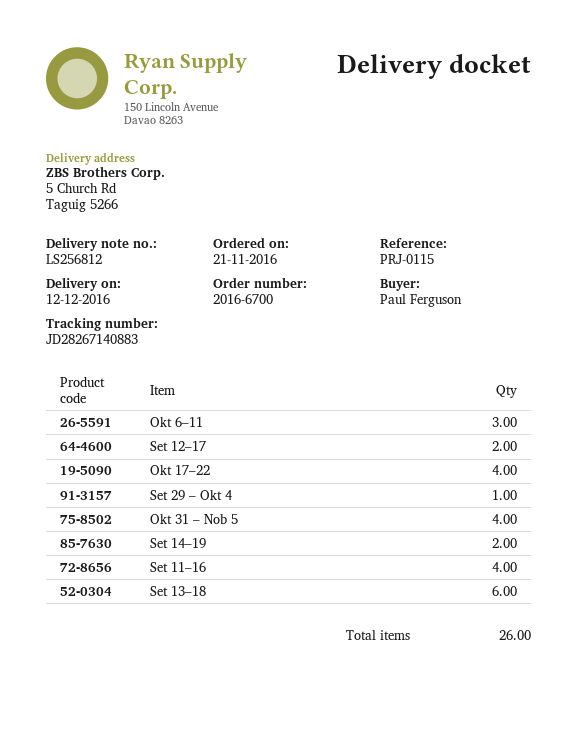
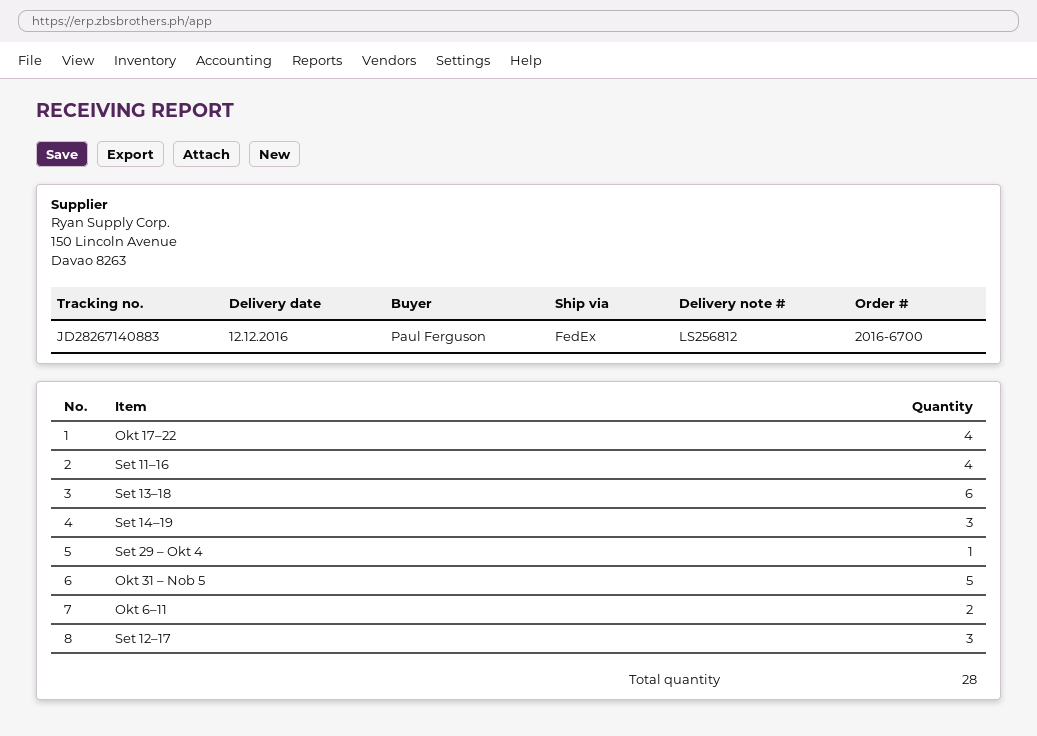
Okt 6–11: 3 -> 2
Set 12–17: 2 -> 3
Okt 31 – Nob 5: 4 -> 5
Set 14–19: 2 -> 3
total quantity: 26 -> 28

